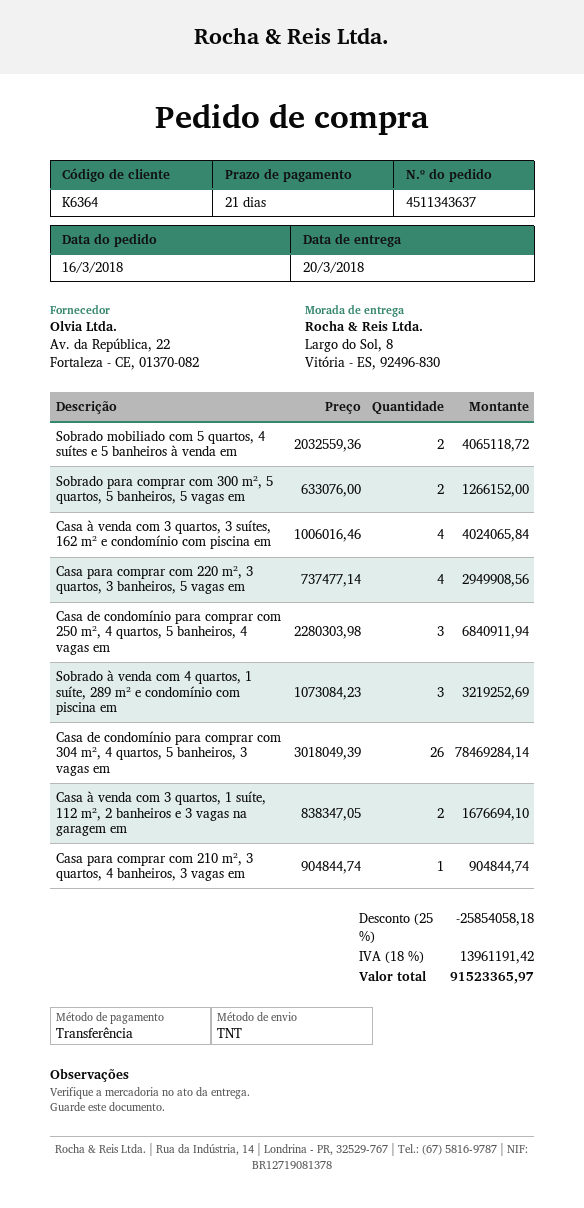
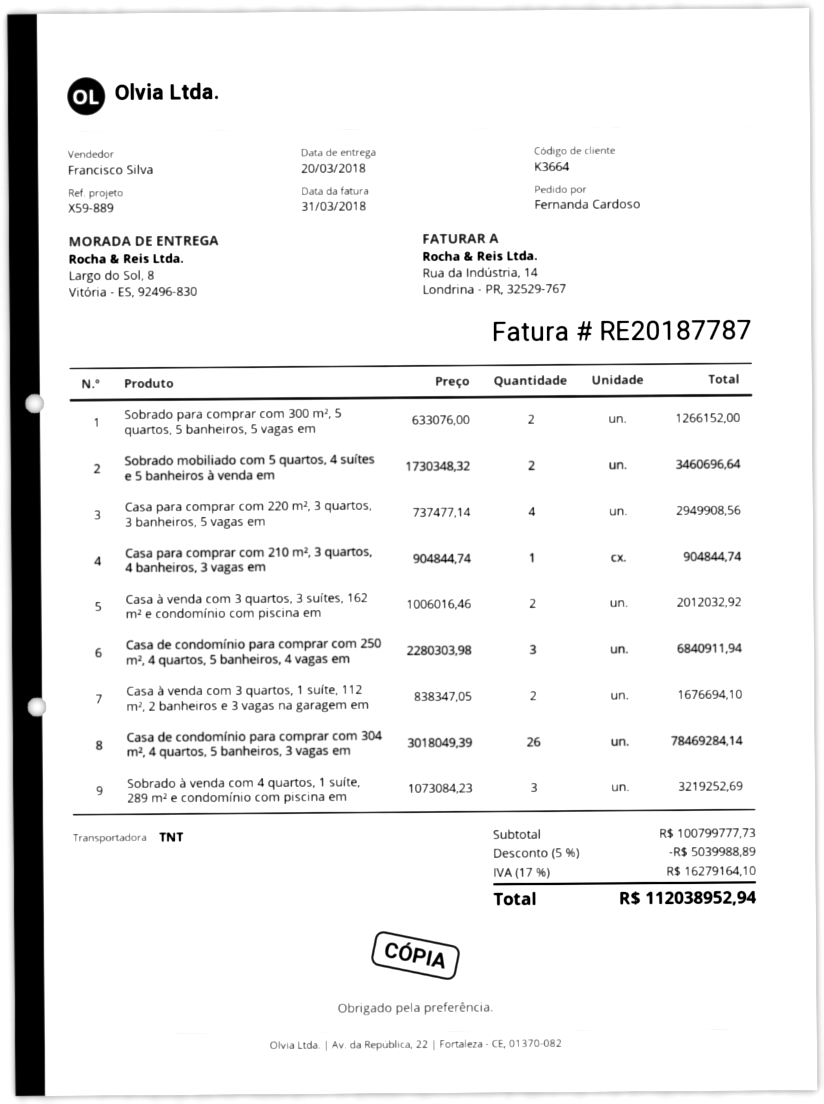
customer number: K6364 -> K3664
Sobrado mobiliado com 5 quartos, 4 suítes e 5 banheiros à venda em: 2 x 2032559.36 = 4065118.72 -> 2 x 1730348.32 = 3460696.64
Casa à venda com 3 quartos, 3 suítes, 162 m² e condomínio com piscina em: 4 x 1006016.46 = 4024065.84 -> 2 x 1006016.46 = 2012032.92
discount: 25% = 25854058.18 -> 5% = 5039988.89
tax: 18% = 13961191.42 -> 17% = 16279164.10
total: 91523365.97 -> 112038952.94

